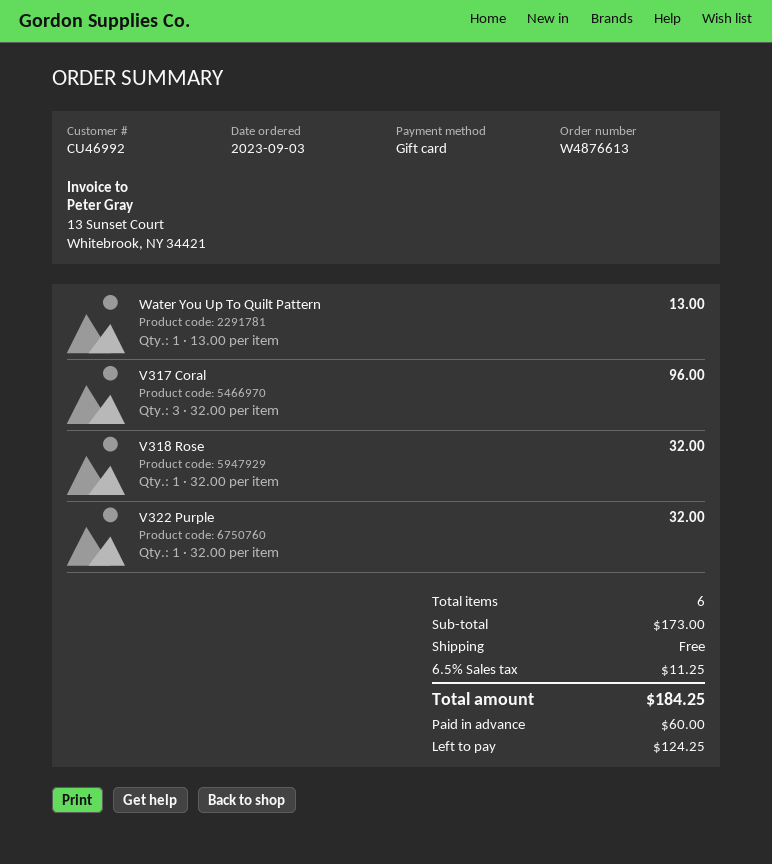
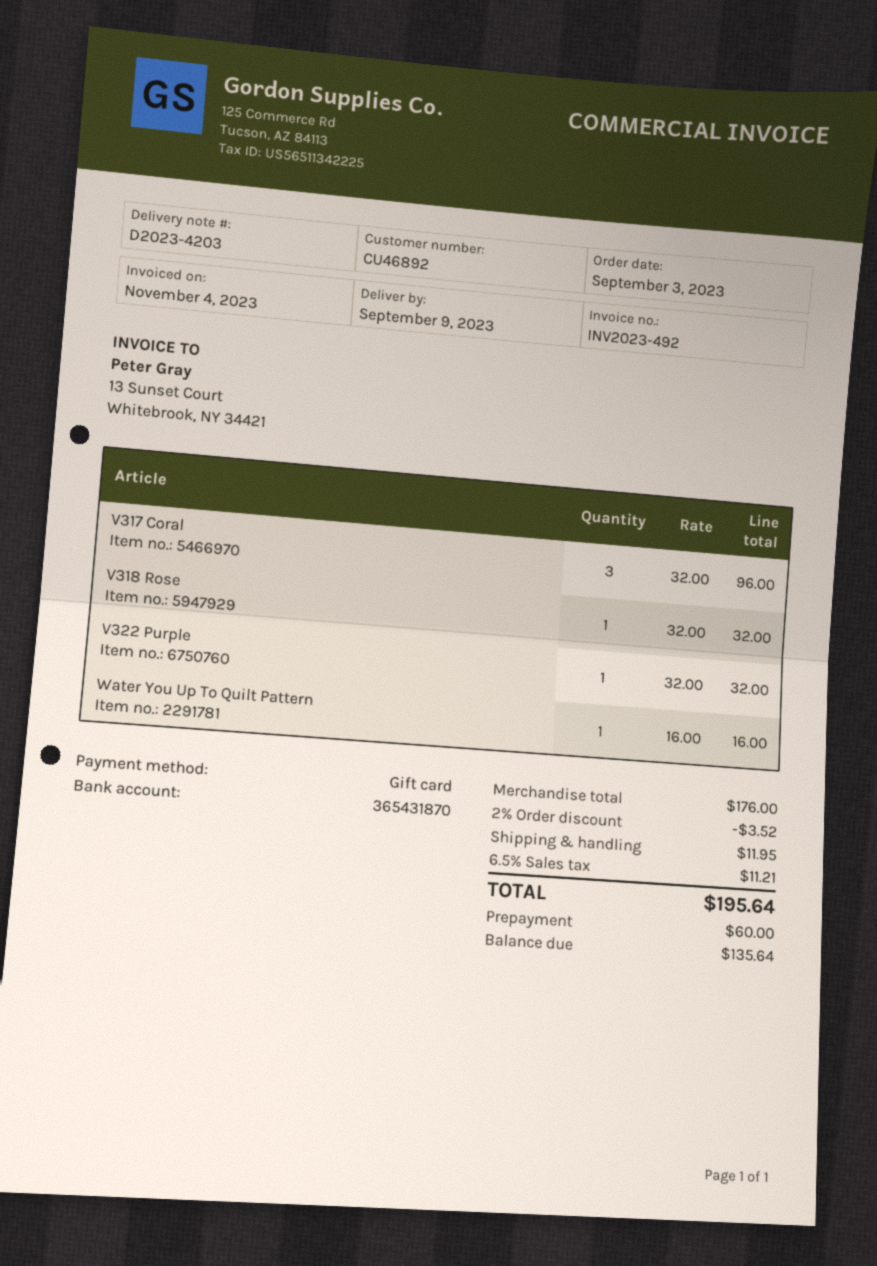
customer number: CU46992 -> CU46892
Water You Up To Quilt Pattern: 1 x 13.00 = 13.00 -> 1 x 16.00 = 16.00
subtotal: 173.00 -> 176.00
discount: none -> 2% = 3.52
shipping: 0.00 -> 11.95
tax: 6.5% = 11.25 -> 6.5% = 11.21
total: 184.25 -> 195.64
balance: 124.25 -> 135.64

